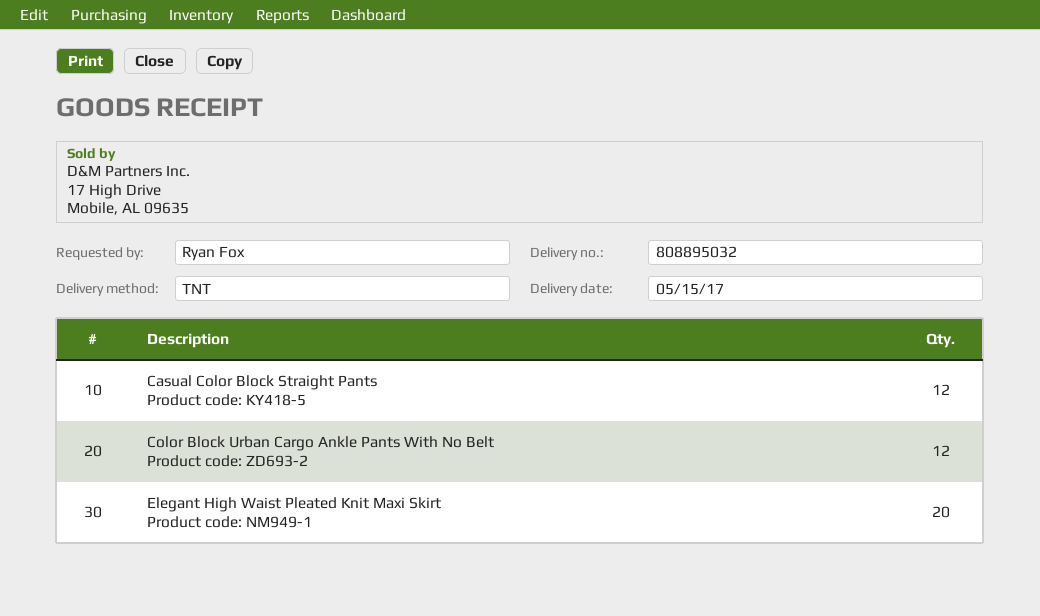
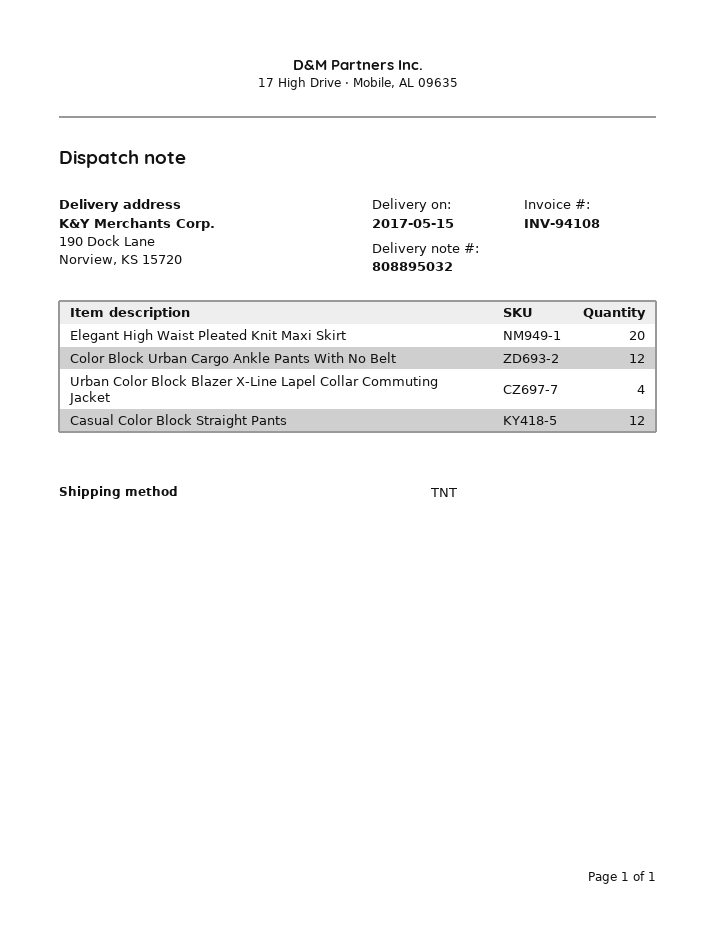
Urban Color Block Blazer X-Line Lapel Collar Commuting Jacket: none -> 4

